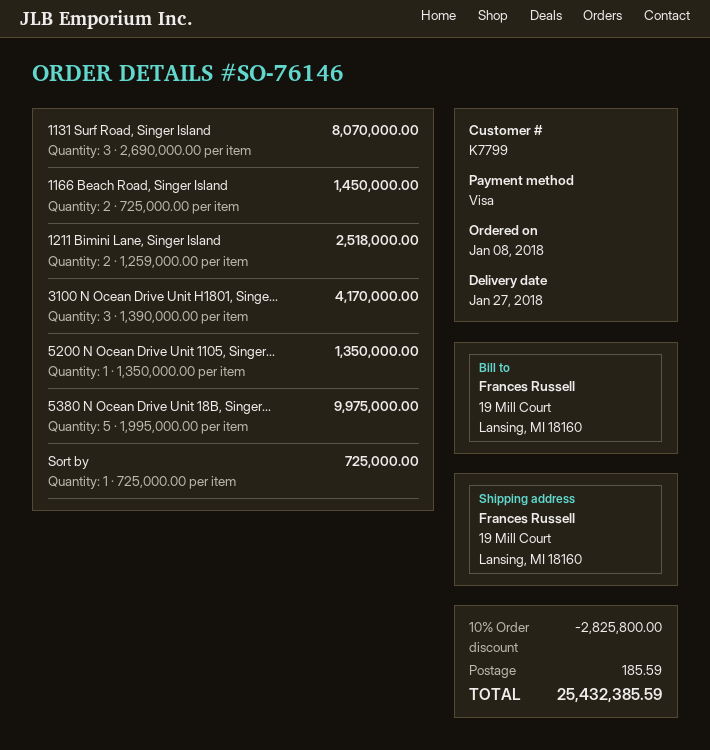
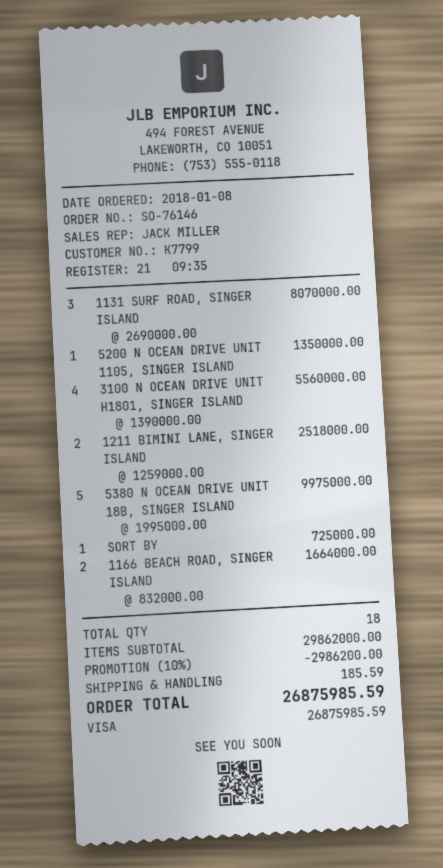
1166 Beach Road, Singer Island: 2 x 725000.00 = 1450000.00 -> 2 x 832000.00 = 1664000.00
3100 N Ocean Drive Unit H1801, Singe...: 3 x 1390000.00 = 4170000.00 -> 4 x 1390000.00 = 5560000.00
discount: 10% = 2825800.00 -> 10% = 2986200.00
total: 25432385.59 -> 26875985.59

